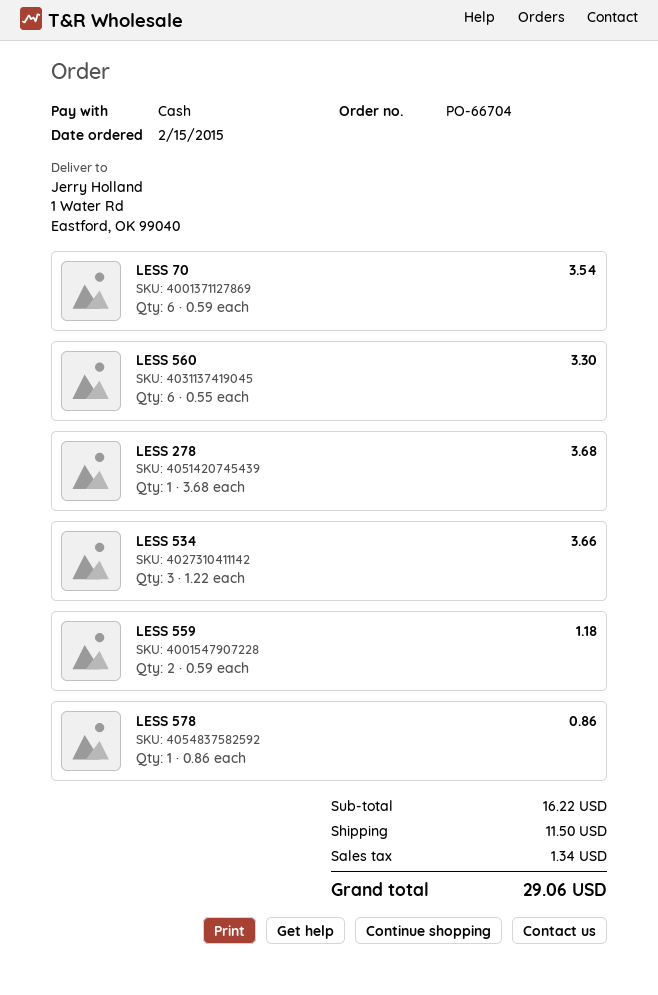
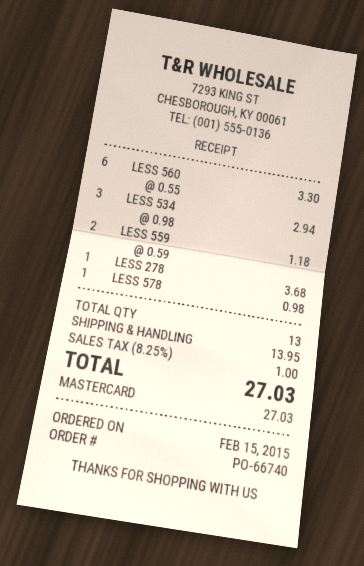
order number: PO-66704 -> PO-66740
payment method: cash -> Mastercard
LESS 70: 6 x 0.59 = 3.54 -> none
LESS 534: 3 x 1.22 = 3.66 -> 3 x 0.98 = 2.94
LESS 578: 1 x 0.86 = 0.86 -> 1 x 0.98 = 0.98
shipping: 11.50 -> 13.95
tax: 1.34 -> 1.00
total: 29.06 -> 27.03

